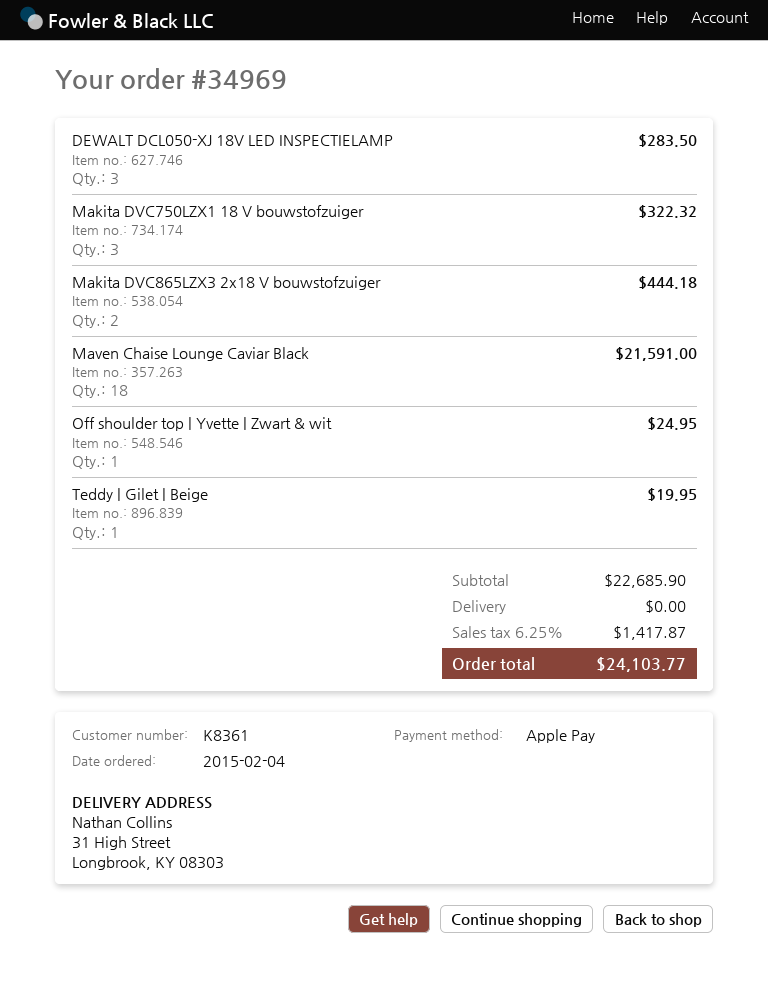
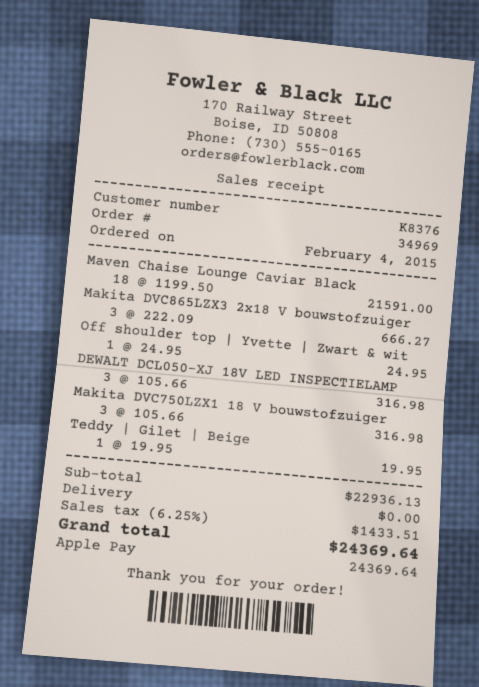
customer number: K8361 -> K8376
DEWALT DCL050-XJ 18V LED INSPECTIELAMP: 3 for 283.50 -> 3 for 316.98
Makita DVC750LZX1 18 V bouwstofzuiger: 3 for 322.32 -> 3 for 316.98
Makita DVC865LZX3 2x18 V bouwstofzuiger: 2 for 444.18 -> 3 for 666.27
subtotal: 22685.90 -> 22936.13
tax: 6.25% = 1417.87 -> 6.25% = 1433.51
total: 24103.77 -> 24369.64

